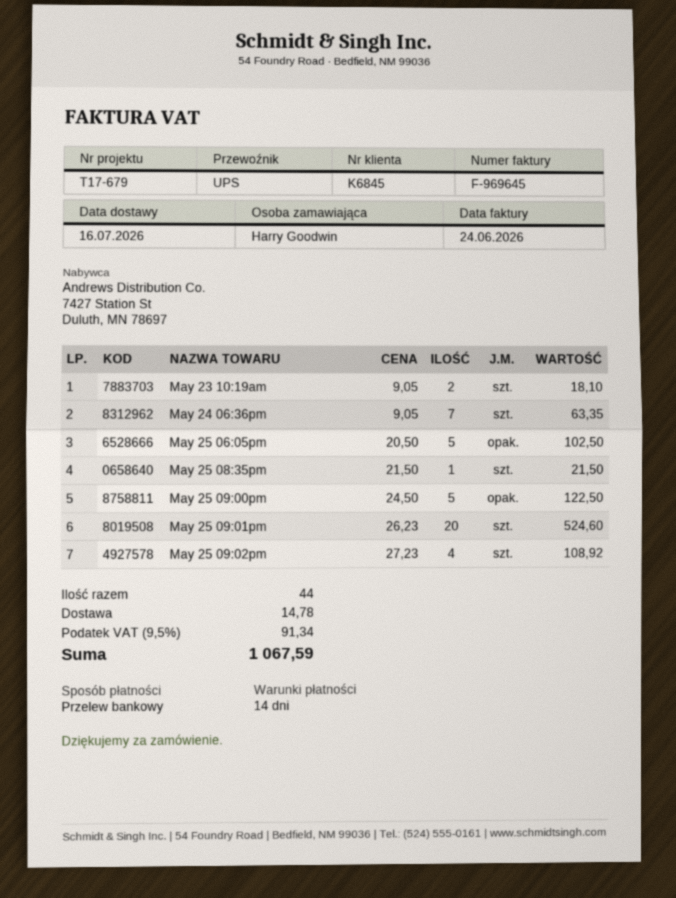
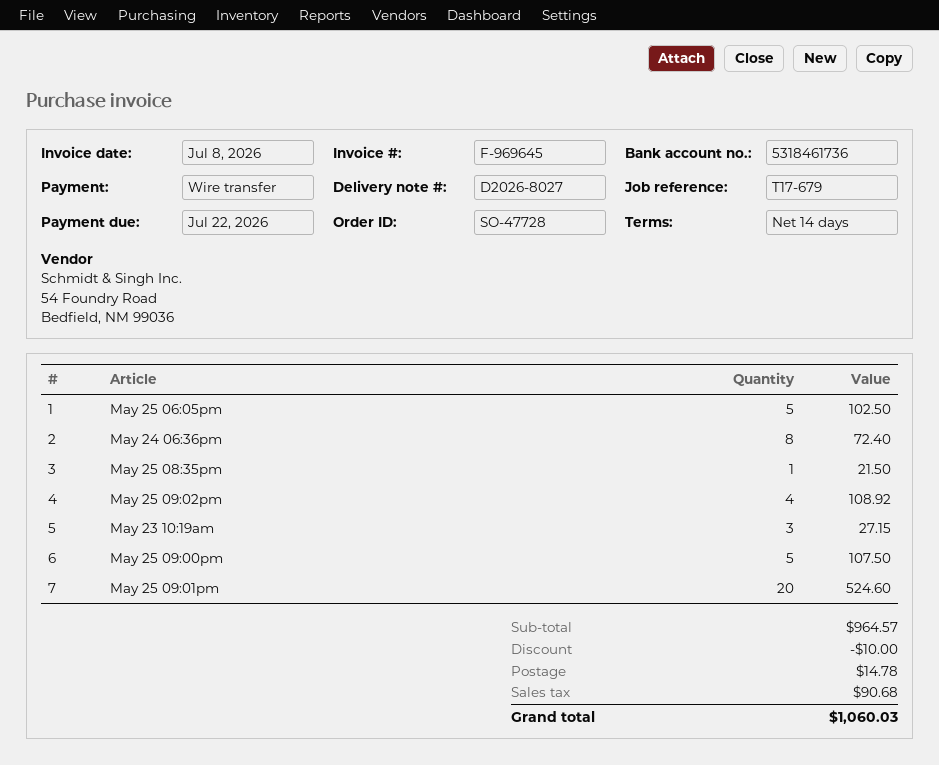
invoice date: 2026-06-24 -> 2026-07-08
May 23 10:19am: 2 for 18.10 -> 3 for 27.15
May 24 06:36pm: 7 for 63.35 -> 8 for 72.40
May 25 09:00pm: 5 for 122.50 -> 5 for 107.50
discount: none -> 10.00
tax: 91.34 -> 90.68
total: 1067.59 -> 1060.03

